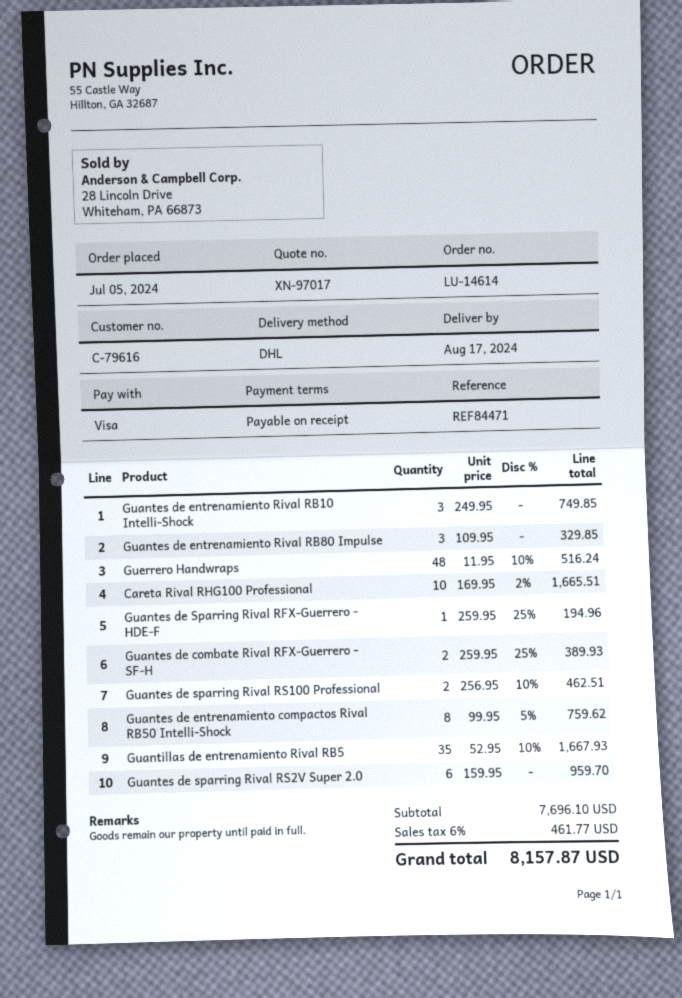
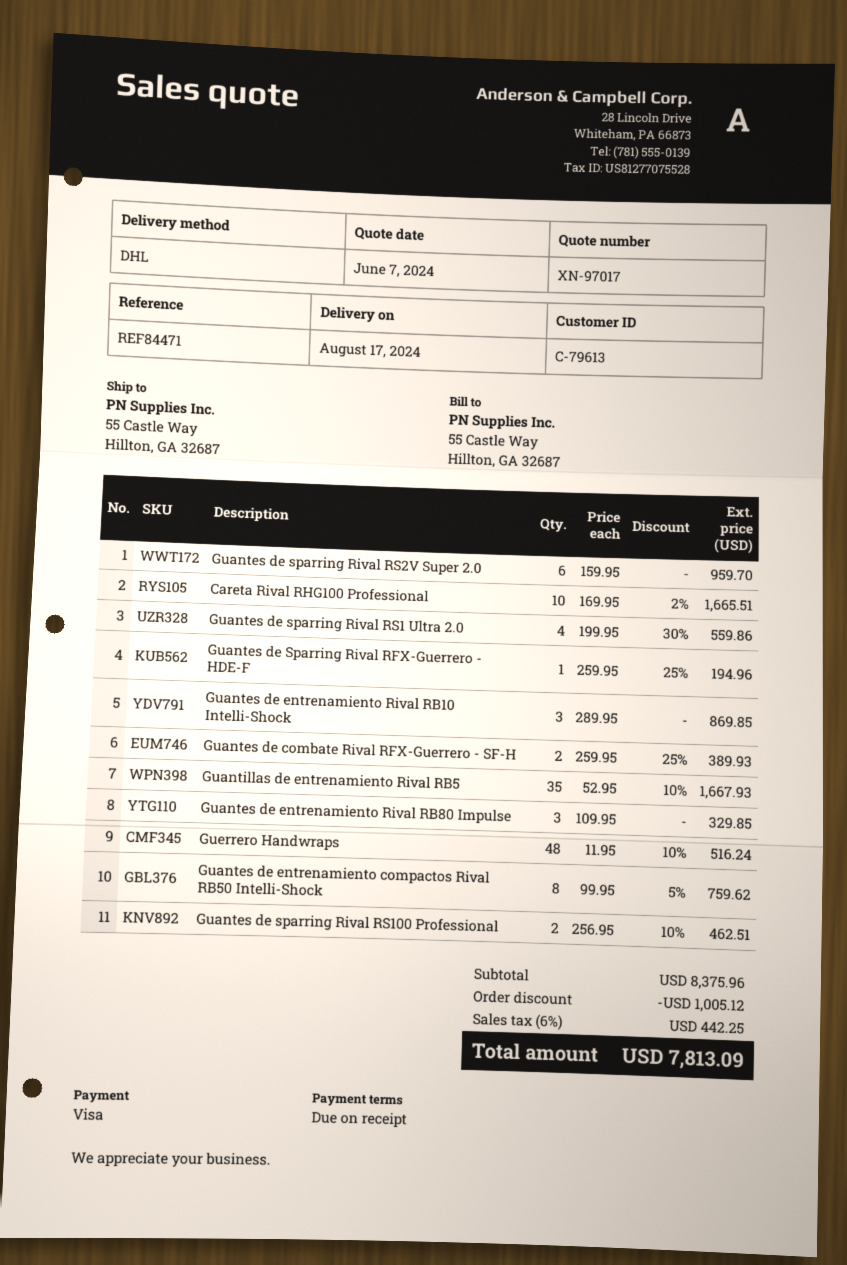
customer number: C-79616 -> C-79613
Guantes de entrenamiento Rival RB10 Intelli-Shock: 3 x 249.95 = 749.85 -> 3 x 289.95 = 869.85
Guantes de sparring Rival RS1 Ultra 2.0: none -> 4 x 199.95 - 30% = 559.86
subtotal: 7696.10 -> 8375.96
discount: none -> 1005.12
tax: 6% = 461.77 -> 6% = 442.25
total: 8157.87 -> 7813.09

